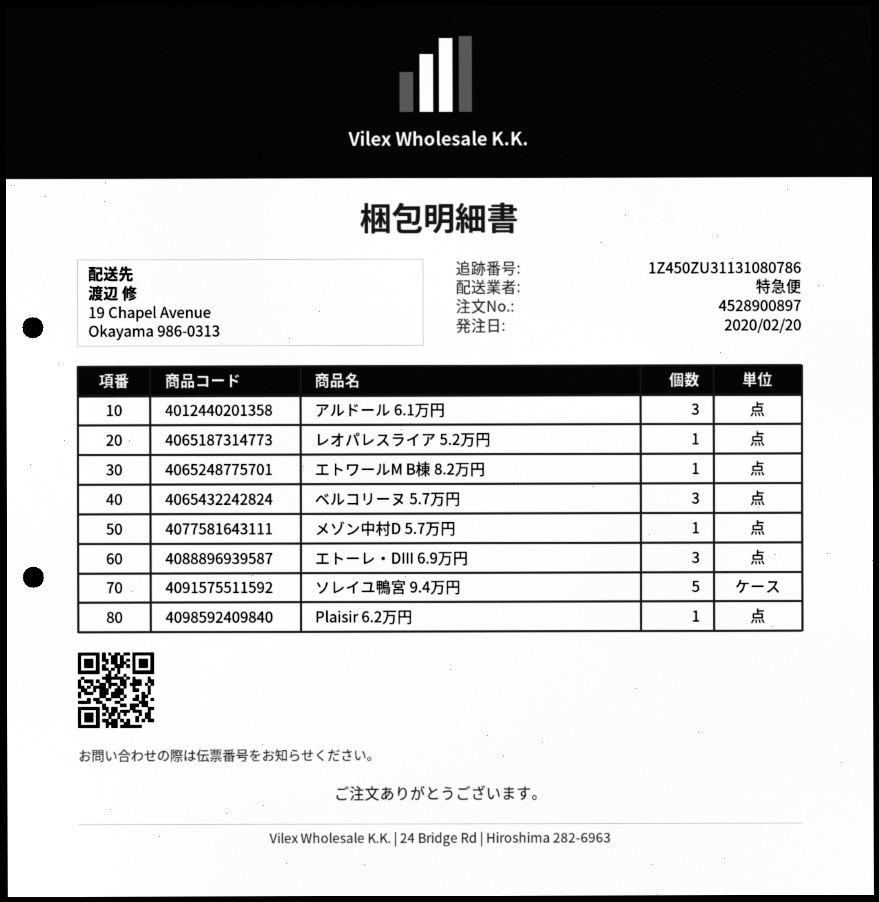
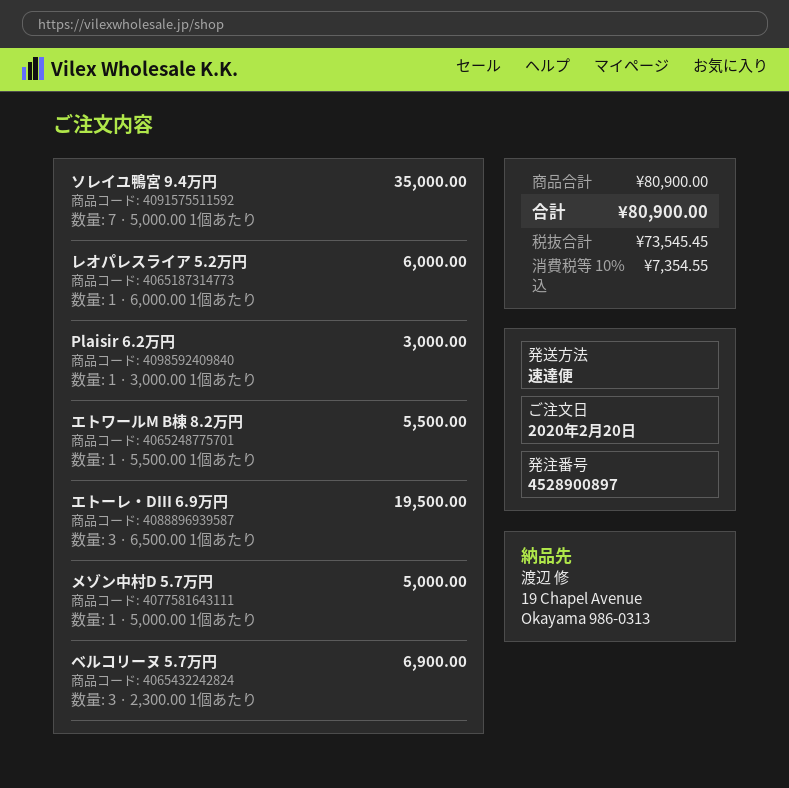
アルドール 6.1万円: 3 -> none
ソレイユ鴨宮 9.4万円: 5 -> 7

